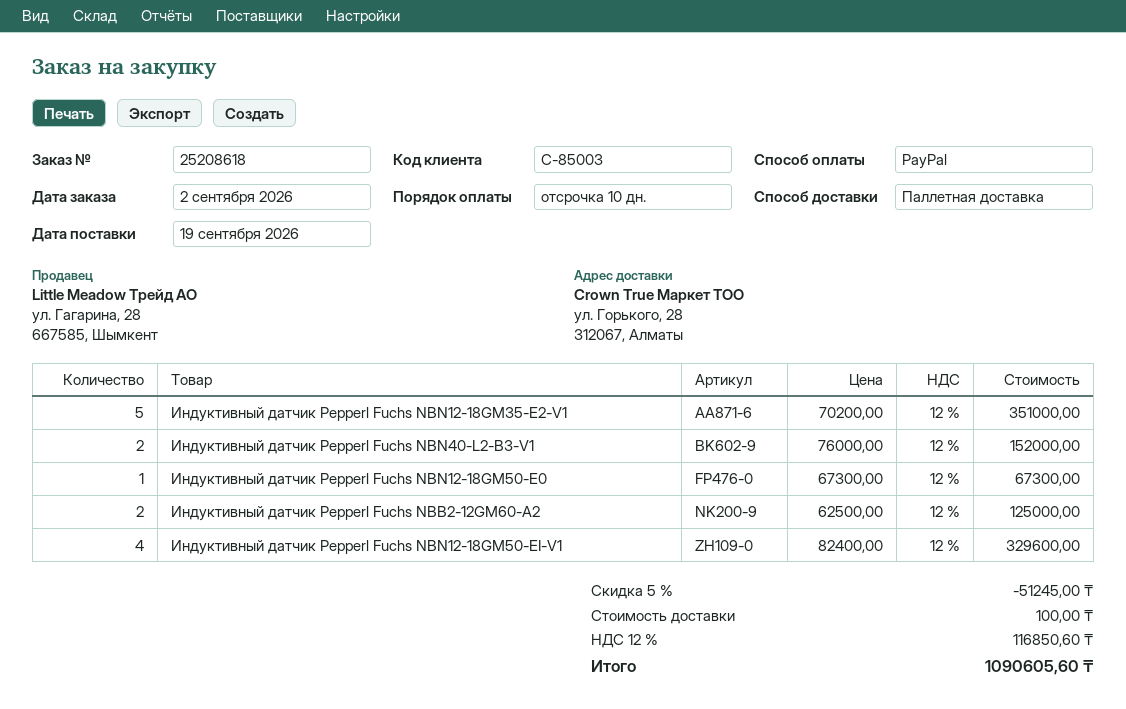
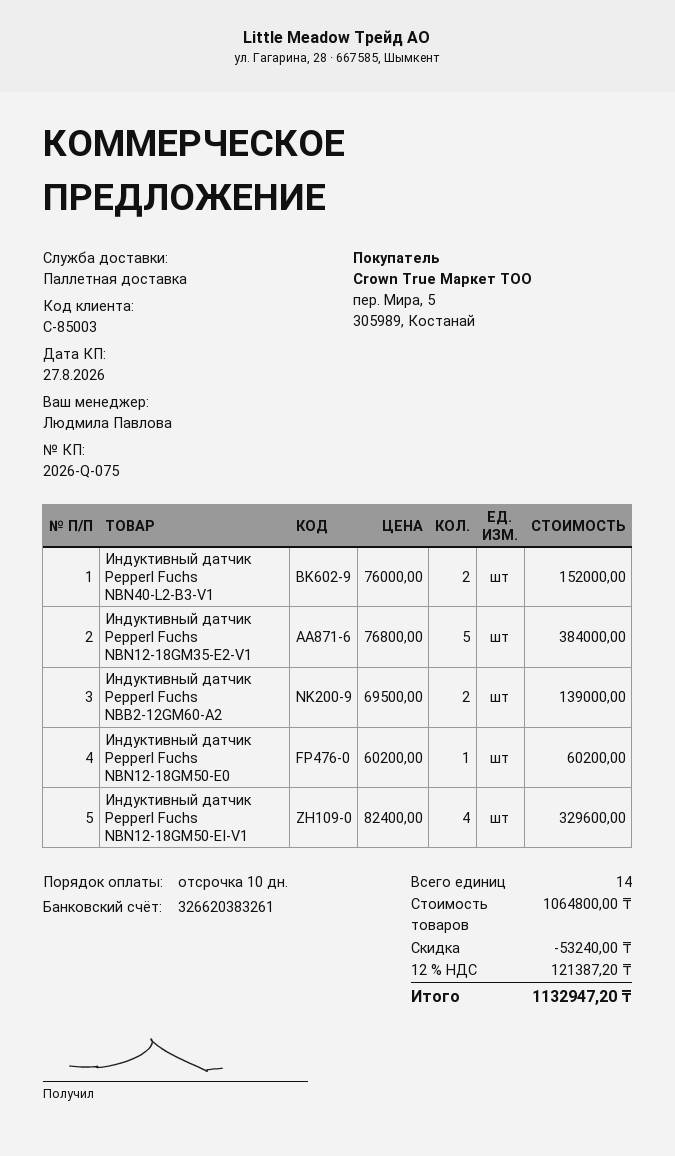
Индуктивный датчик Pepperl Fuchs NBN12-18GM35-E2-V1: 5 x 70200.00 = 351000.00 -> 5 x 76800.00 = 384000.00
Индуктивный датчик Pepperl Fuchs NBN12-18GM50-E0: 1 x 67300.00 = 67300.00 -> 1 x 60200.00 = 60200.00
Индуктивный датчик Pepperl Fuchs NBB2-12GM60-A2: 2 x 62500.00 = 125000.00 -> 2 x 69500.00 = 139000.00
discount: 51245.00 -> 53240.00
shipping: 100.00 -> none
tax: 12% = 116850.60 -> 12% = 121387.20
total: 1090605.60 -> 1132947.20

